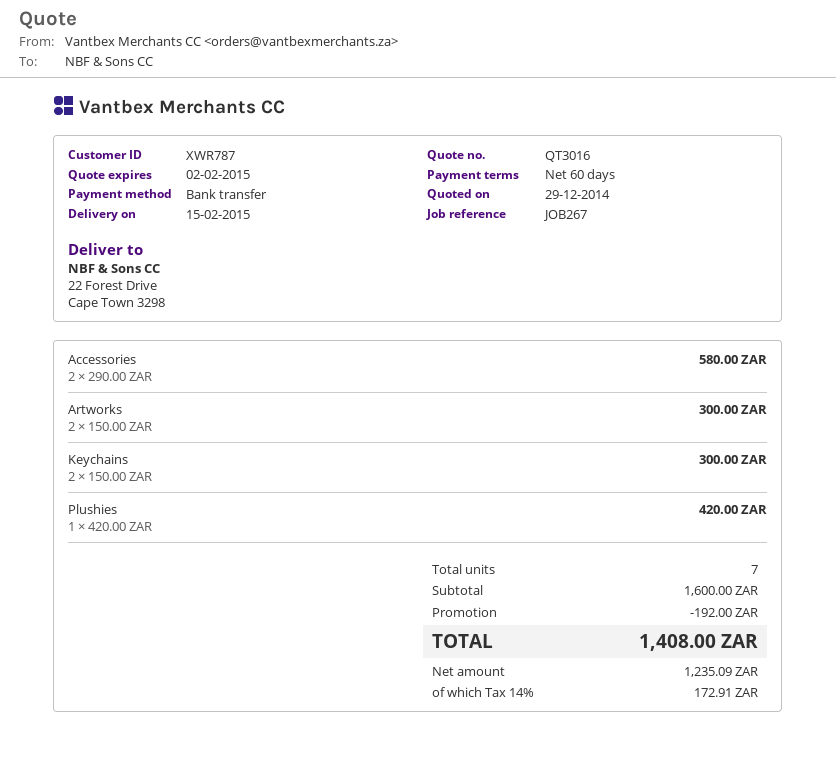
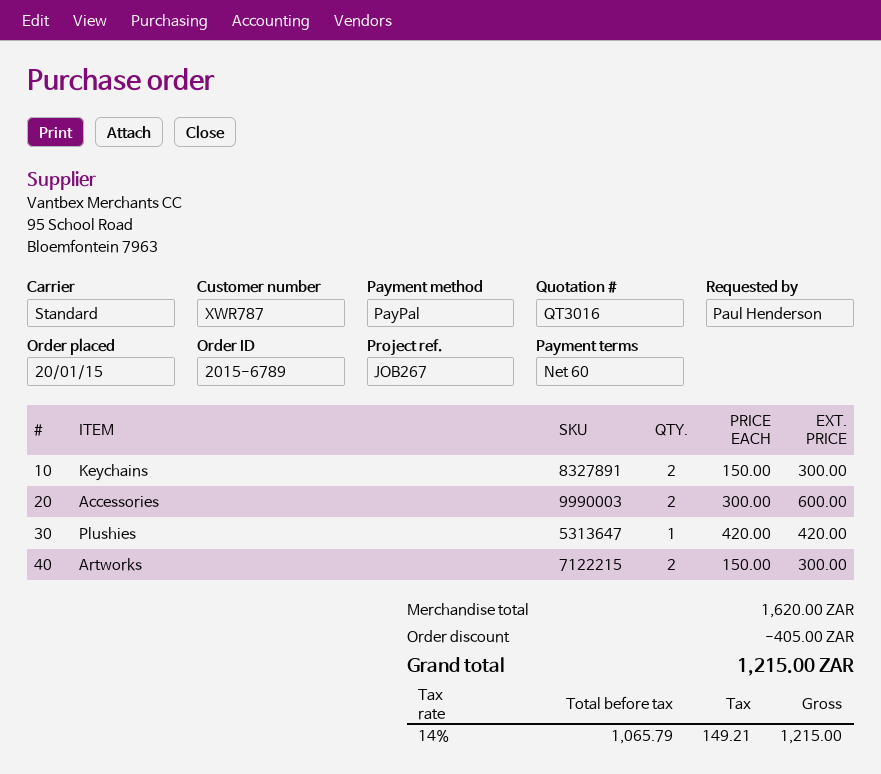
payment method: bank transfer -> PayPal
Accessories: 2 x 290.00 = 580.00 -> 2 x 300.00 = 600.00
subtotal: 1600.00 -> 1620.00
discount: 192.00 -> 405.00
net: 1235.09 -> 1065.79
tax: 14% = 172.91 -> 14% = 149.21
total: 1408.00 -> 1215.00

